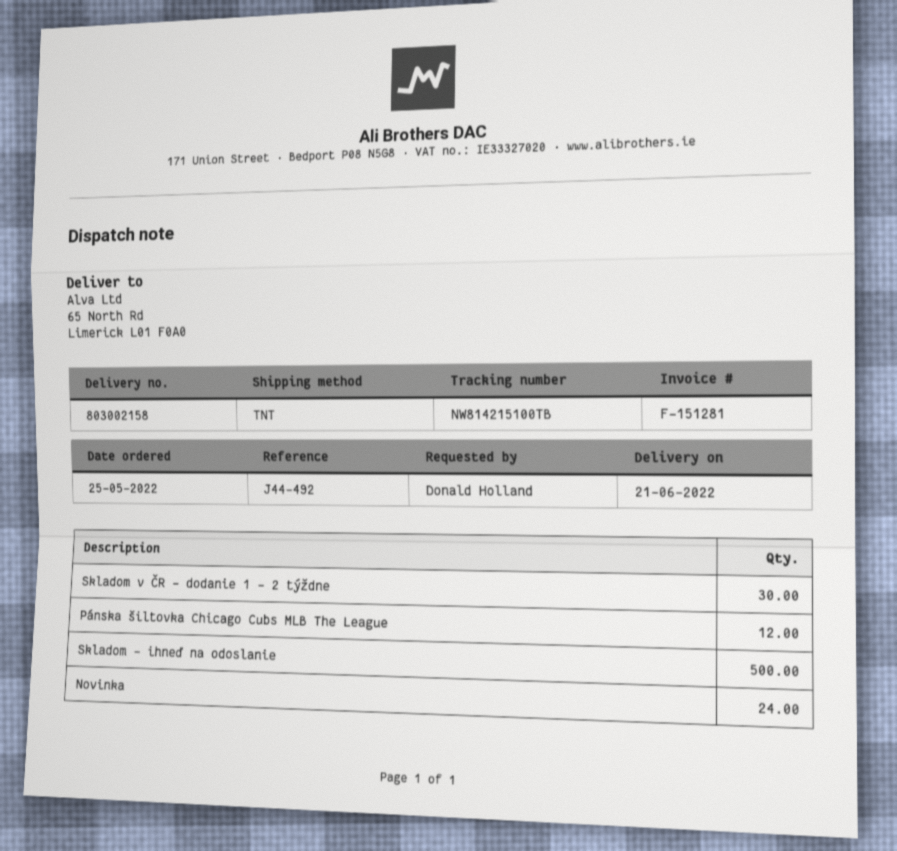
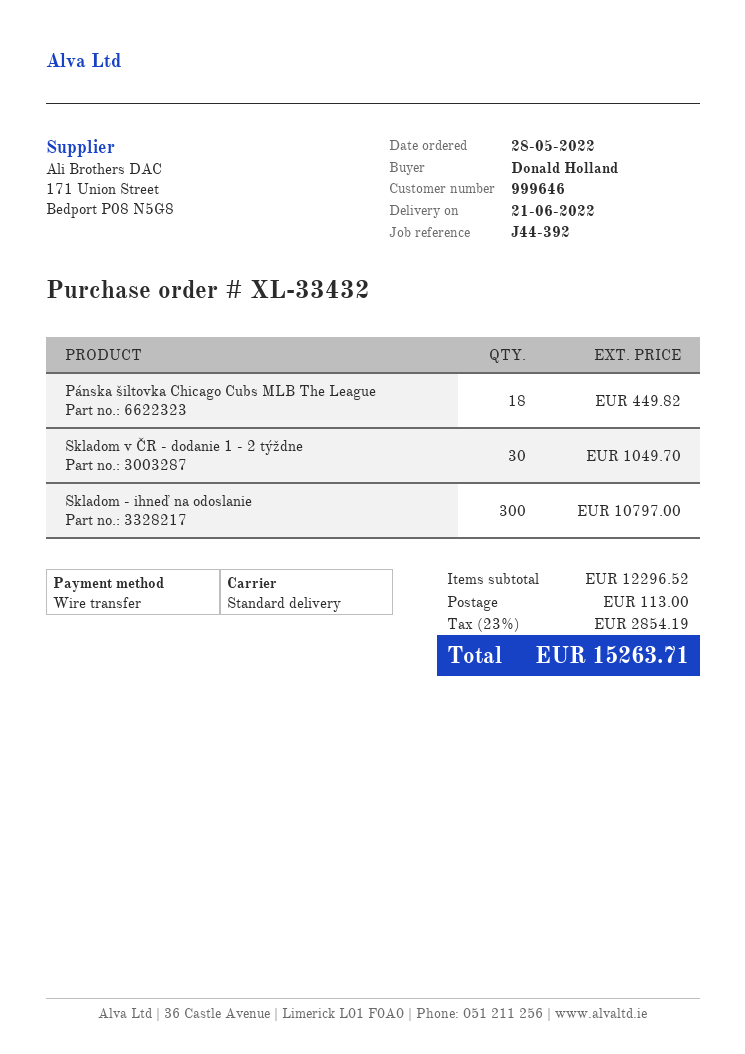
order date: 2022-05-25 -> 2022-05-28
reference: J44-492 -> J44-392
shipping method: TNT -> standard
Pánska šiltovka Chicago Cubs MLB The League: 12 -> 18
Skladom - ihneď na odoslanie: 500 -> 300
Novinka: 24 -> none

